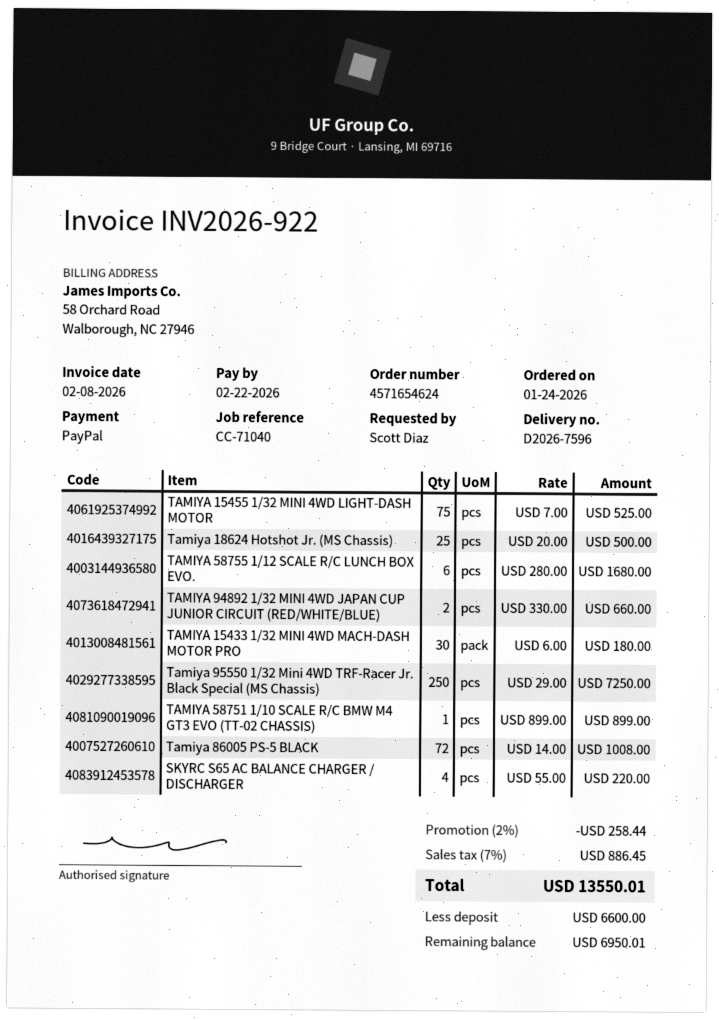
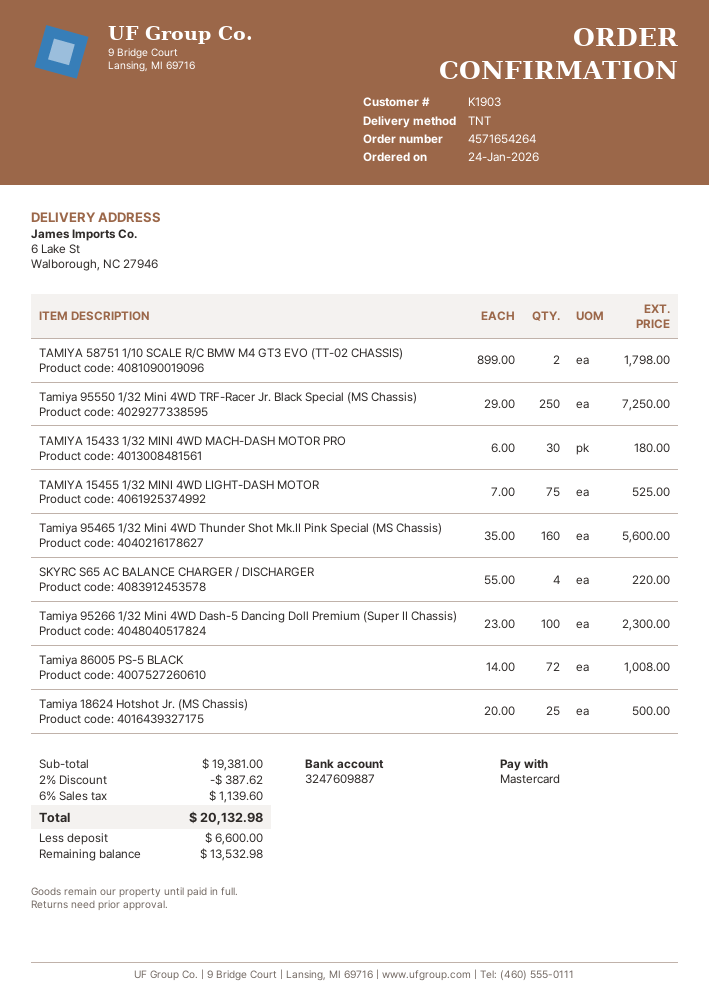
order number: 4571654624 -> 4571654264
payment method: PayPal -> Mastercard
TAMIYA 58755 1/12 SCALE R/C LUNCH BOX EVO.: 6 x 280.00 = 1680.00 -> none
TAMIYA 94892 1/32 MINI 4WD JAPAN CUP JUNIOR CIRCUIT (RED/WHITE/BLUE): 2 x 330.00 = 660.00 -> none
TAMIYA 58751 1/10 SCALE R/C BMW M4 GT3 EVO (TT-02 CHASSIS): 1 x 899.00 = 899.00 -> 2 x 899.00 = 1798.00
Tamiya 95465 1/32 Mini 4WD Thunder Shot Mk.II Pink Special (MS Chassis): none -> 160 x 35.00 = 5600.00
Tamiya 95266 1/32 Mini 4WD Dash-5 Dancing Doll Premium (Super II Chassis): none -> 100 x 23.00 = 2300.00
discount: 2% = 258.44 -> 2% = 387.62
tax: 7% = 886.45 -> 6% = 1139.60
total: 13550.01 -> 20132.98
balance: 6950.01 -> 13532.98

